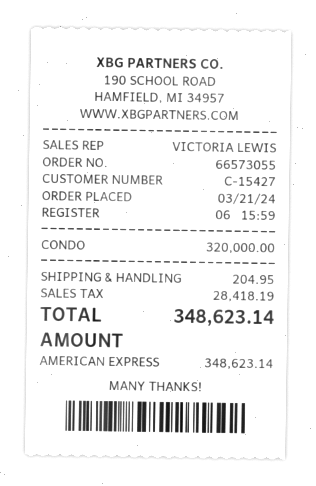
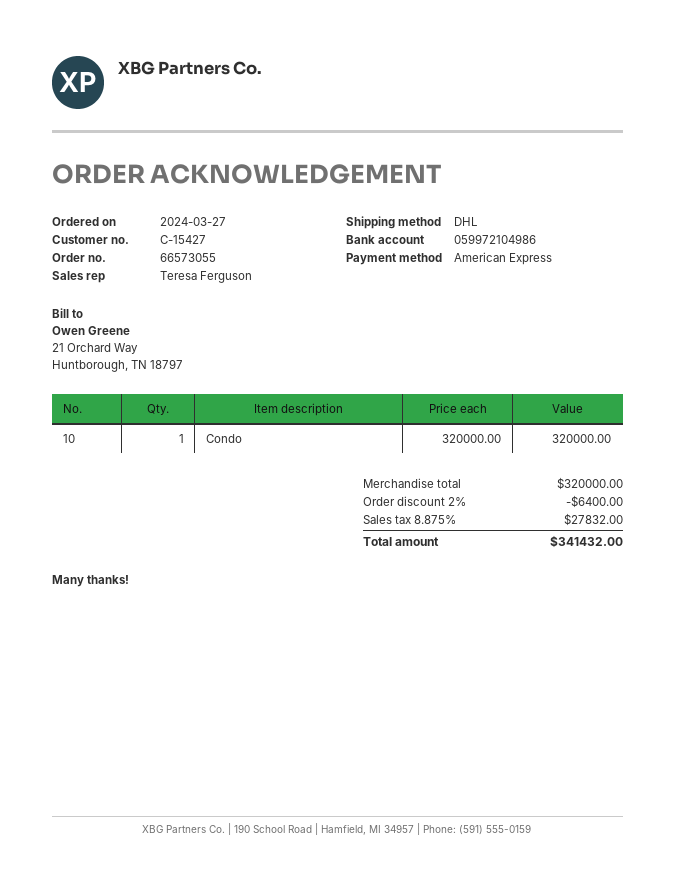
order date: 2024-03-21 -> 2024-03-27
sales rep: VICTORIA LEWIS -> Teresa Ferguson
discount: none -> 2% = 6400.00
shipping: 204.95 -> none
tax: 28418.19 -> 27832.00
total: 348623.14 -> 341432.00

